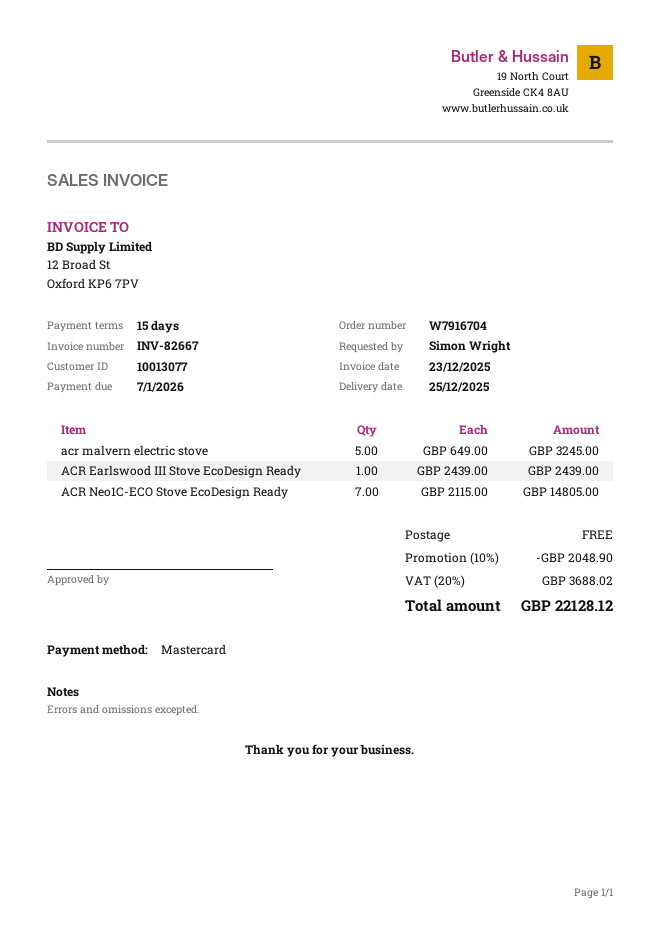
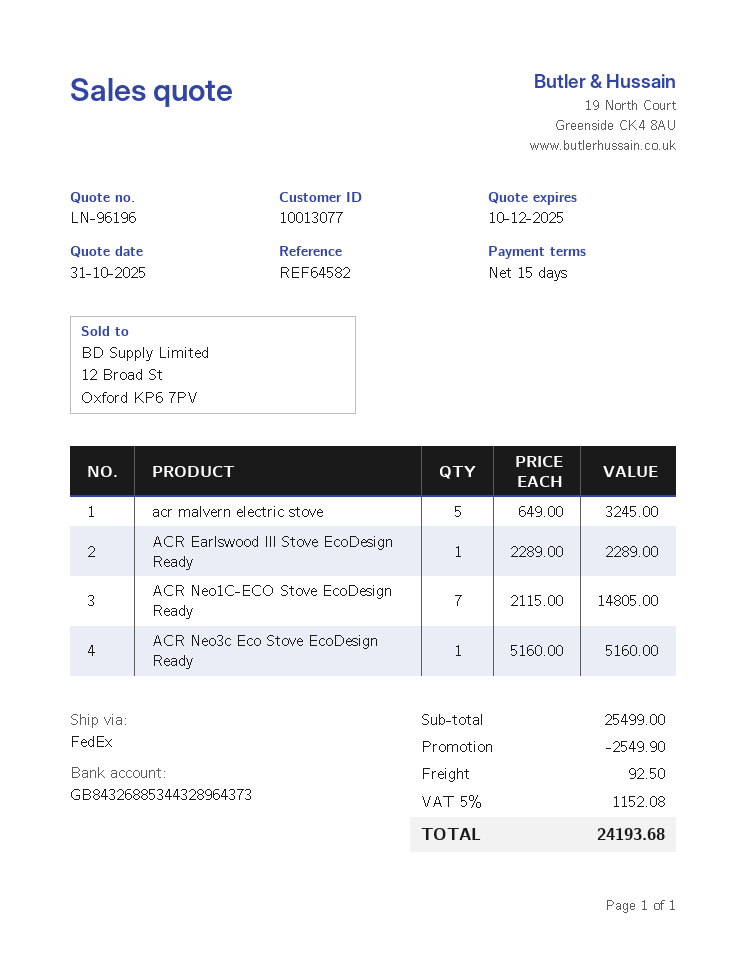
ACR Earlswood III Stove EcoDesign Ready: 1 x 2439.00 = 2439.00 -> 1 x 2289.00 = 2289.00
ACR Neo3c Eco Stove EcoDesign Ready: none -> 1 x 5160.00 = 5160.00
discount: 2048.90 -> 2549.90
shipping: 0.00 -> 92.50
tax: 20% = 3688.02 -> 5% = 1152.08
total: 22128.12 -> 24193.68

